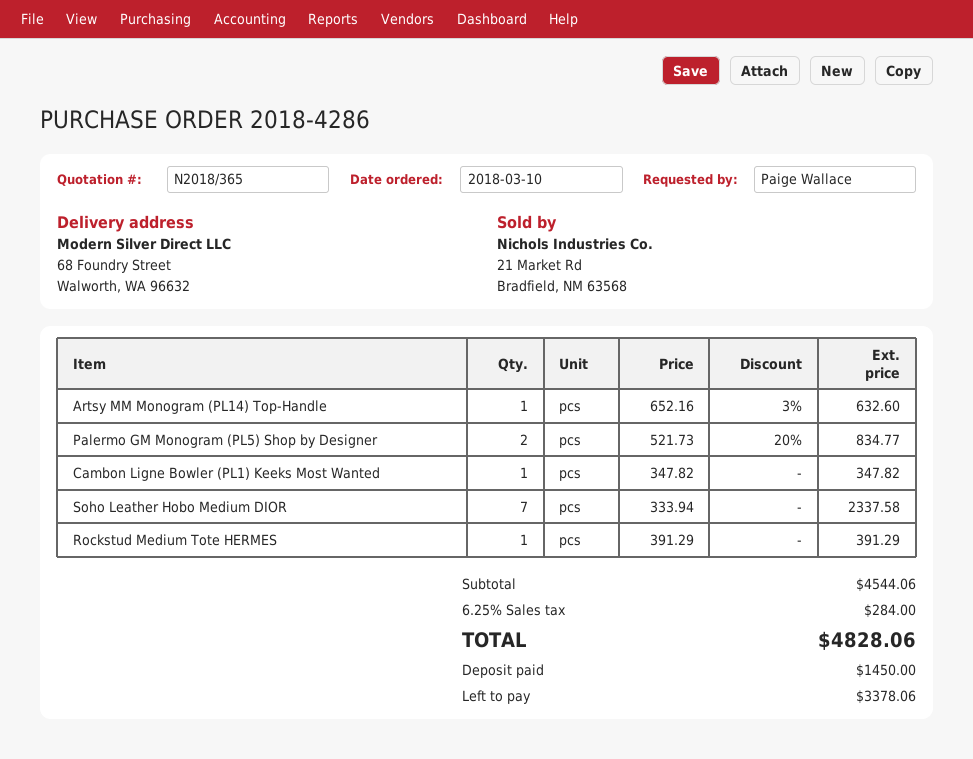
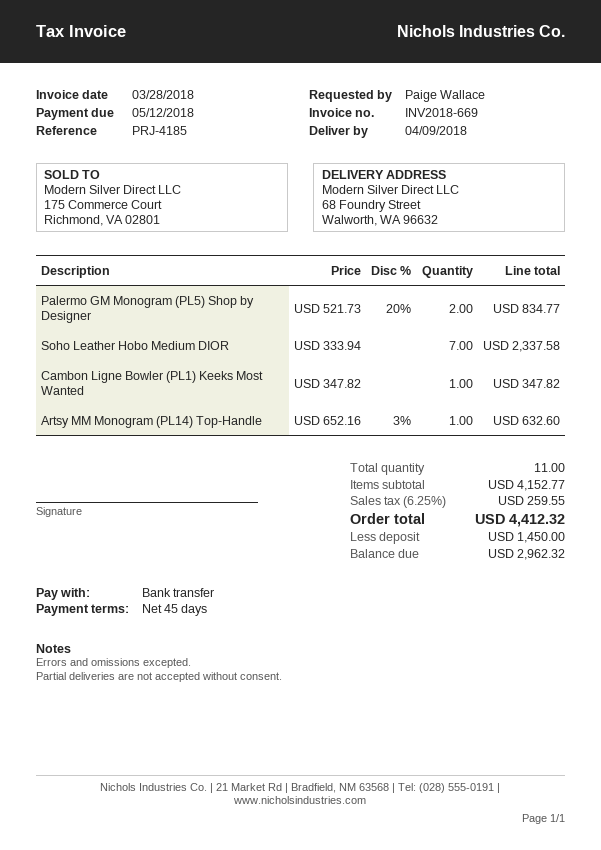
Rockstud Medium Tote HERMES: 1 x 391.29 = 391.29 -> none
subtotal: 4544.06 -> 4152.77
tax: 6.25% = 284.00 -> 6.25% = 259.55
total: 4828.06 -> 4412.32
balance: 3378.06 -> 2962.32

